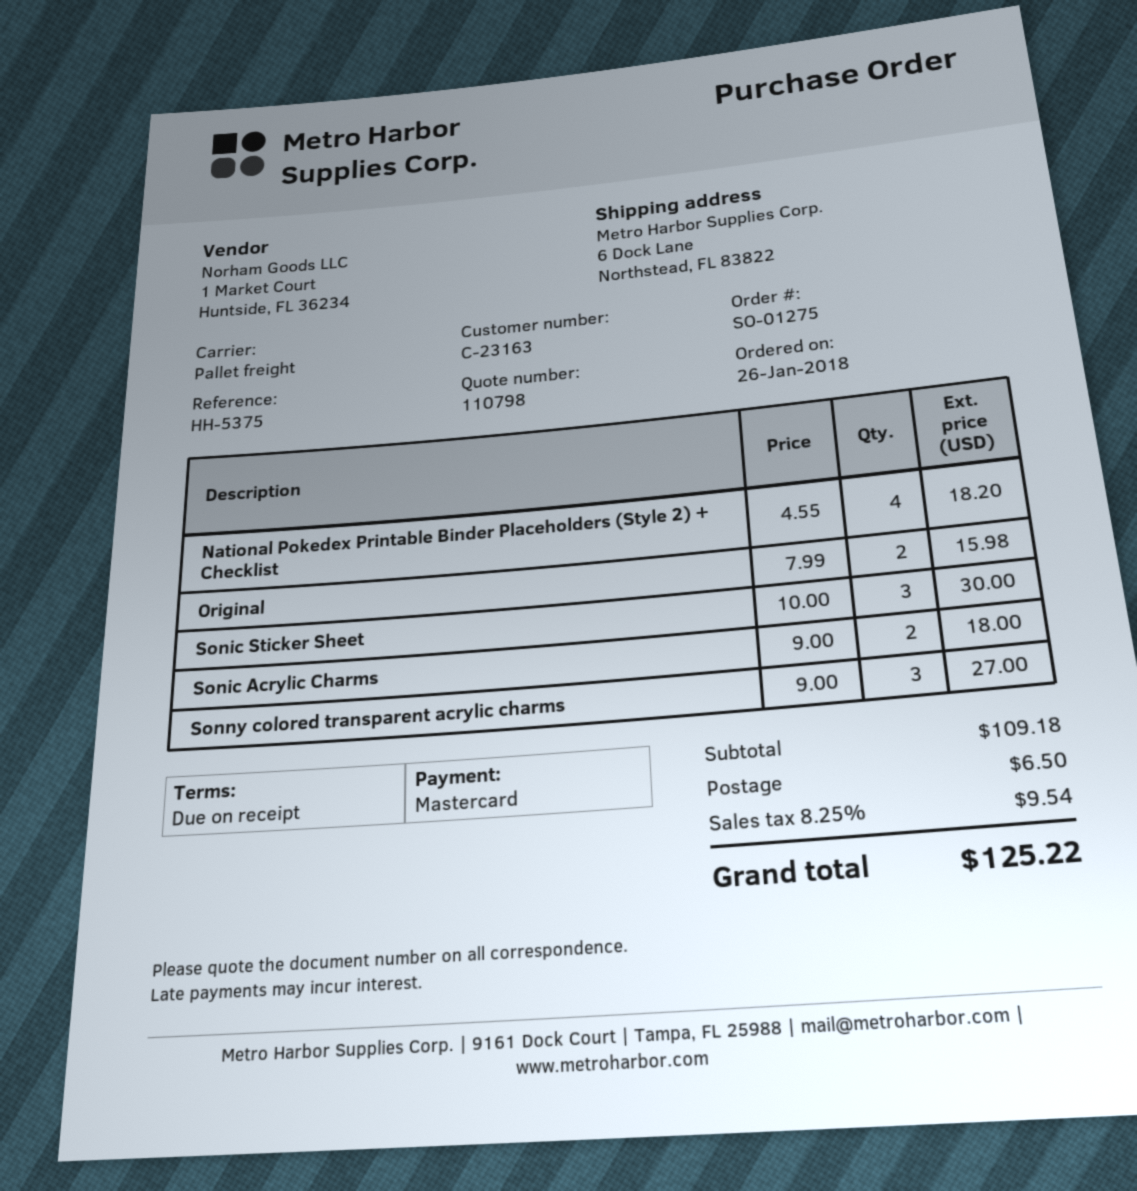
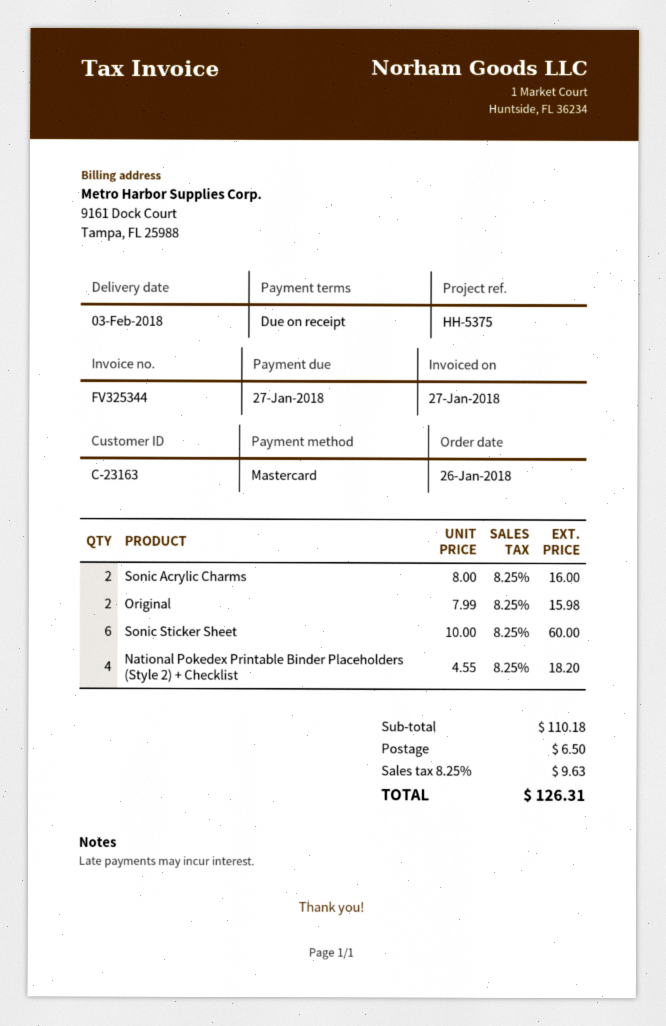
Sonic Sticker Sheet: 3 x 10.00 = 30.00 -> 6 x 10.00 = 60.00
Sonic Acrylic Charms: 2 x 9.00 = 18.00 -> 2 x 8.00 = 16.00
Sonny colored transparent acrylic charms: 3 x 9.00 = 27.00 -> none
subtotal: 109.18 -> 110.18
tax: 8.25% = 9.54 -> 8.25% = 9.63
total: 125.22 -> 126.31

